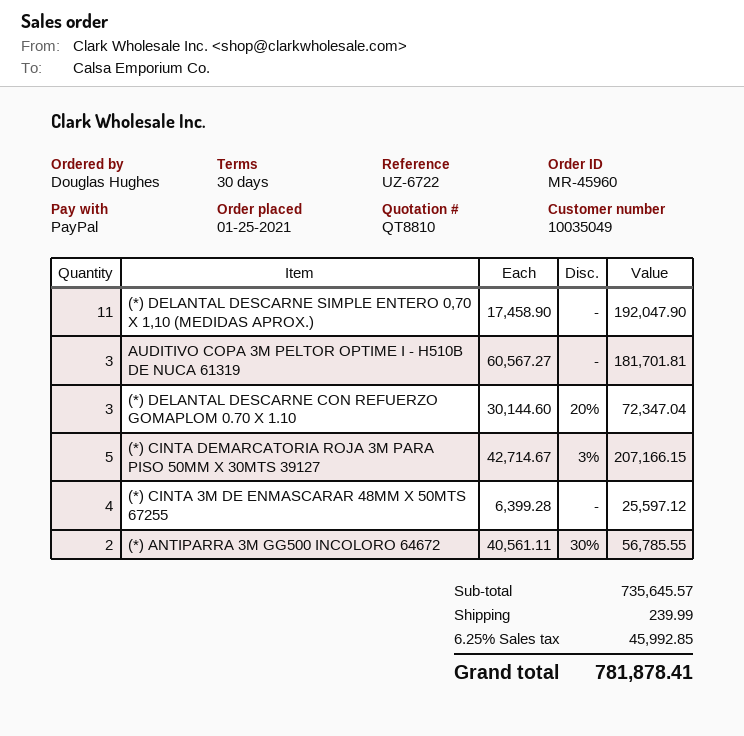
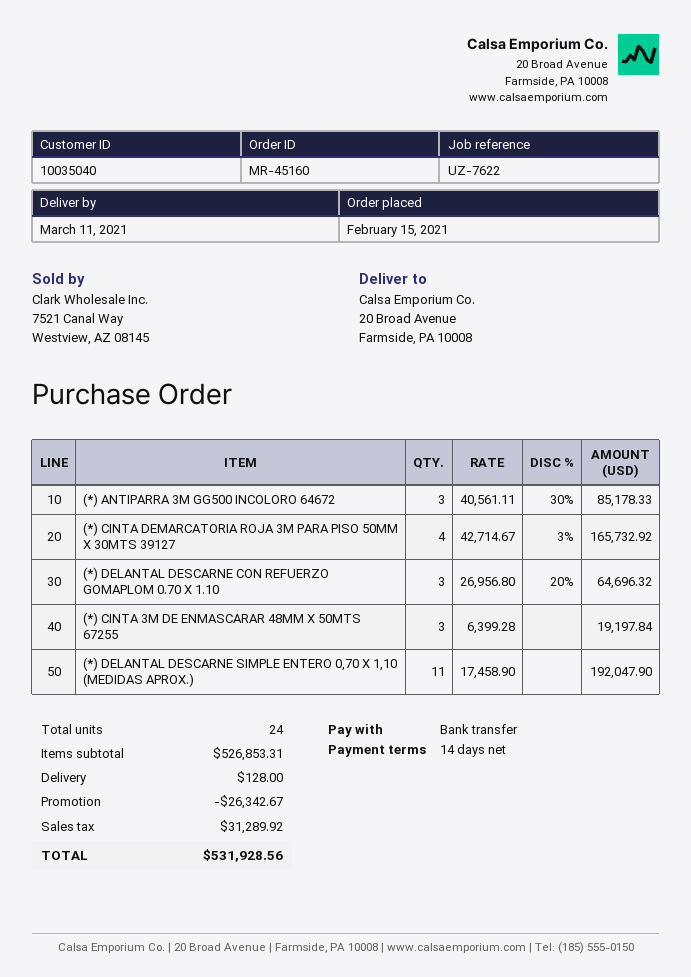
order number: MR-45960 -> MR-45160
order date: 2021-01-25 -> 2021-02-15
payment terms: 30 days -> 14 days
customer number: 10035049 -> 10035040
reference: UZ-6722 -> UZ-7622
payment method: PayPal -> bank transfer
AUDITIVO COPA 3M PELTOR OPTIME I - H510B DE NUCA 61319: 3 x 60567.27 = 181701.81 -> none
(*) DELANTAL DESCARNE CON REFUERZO GOMAPLOM 0.70 X 1.10: 3 x 30144.60 - 20% = 72347.04 -> 3 x 26956.80 - 20% = 64696.32
(*) CINTA DEMARCATORIA ROJA 3M PARA PISO 50MM X 30MTS 39127: 5 x 42714.67 - 3% = 207166.15 -> 4 x 42714.67 - 3% = 165732.92
(*) CINTA 3M DE ENMASCARAR 48MM X 50MTS 67255: 4 x 6399.28 = 25597.12 -> 3 x 6399.28 = 19197.84
(*) ANTIPARRA 3M GG500 INCOLORO 64672: 2 x 40561.11 - 30% = 56785.55 -> 3 x 40561.11 - 30% = 85178.33
subtotal: 735645.57 -> 526853.31
discount: none -> 26342.67
shipping: 239.99 -> 128.00
tax: 45992.85 -> 31289.92
total: 781878.41 -> 531928.56

